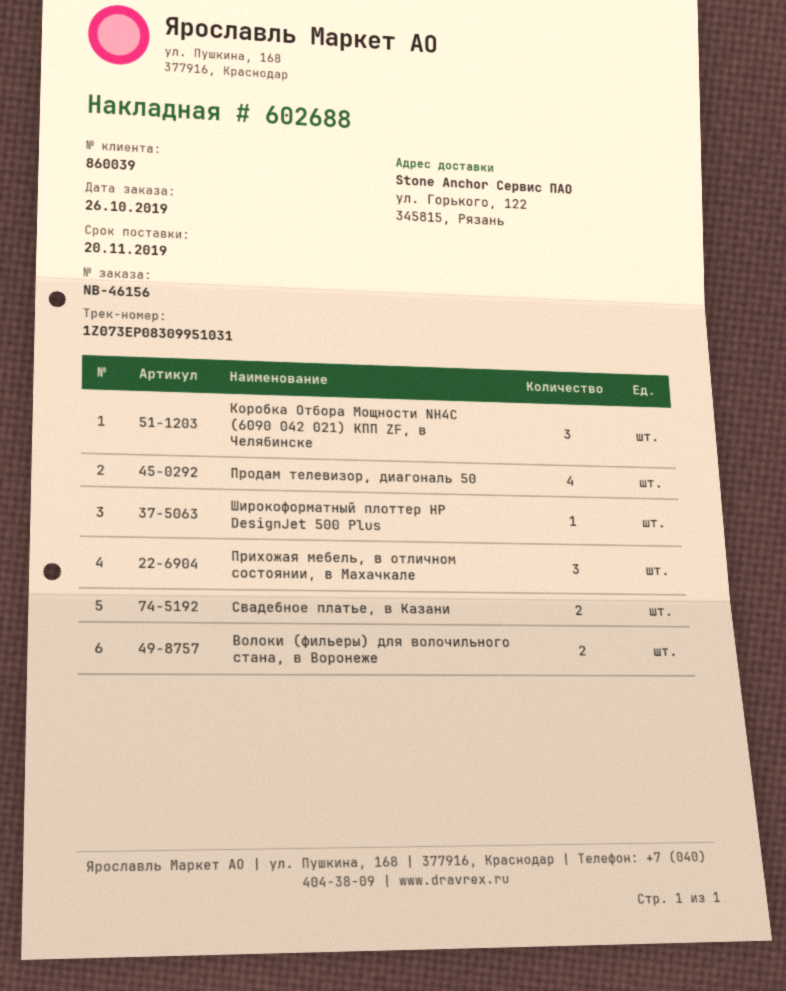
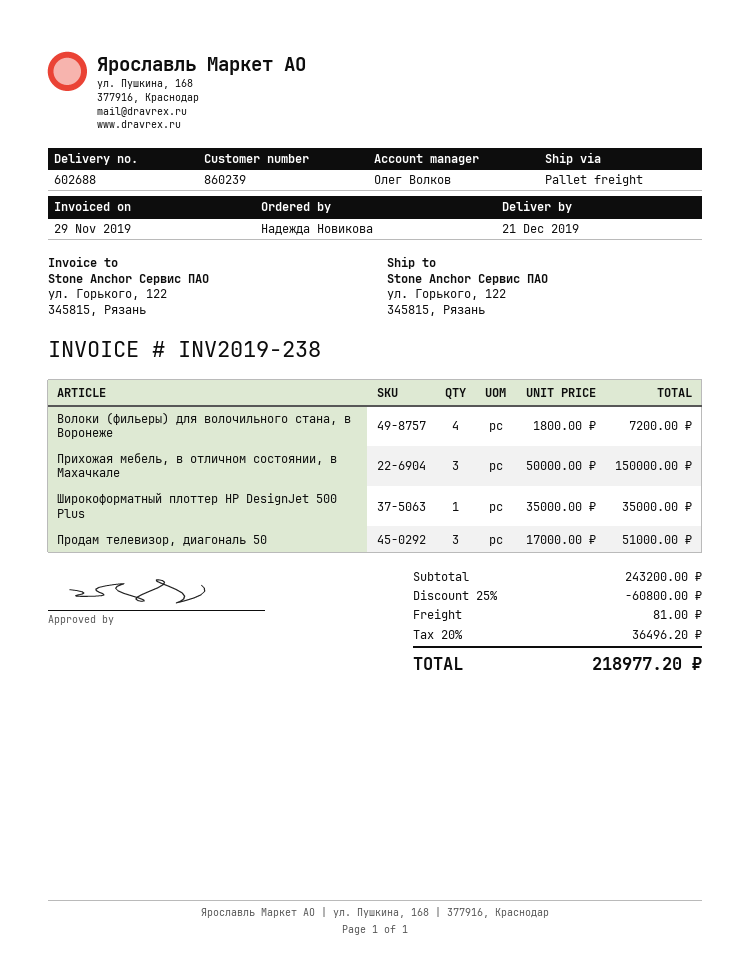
delivery date: 2019-11-20 -> 2019-12-21
customer number: 860039 -> 860239
Коробка Отбора Мощности NH4C (6090 042 021) КПП ZF, в Челябинске: 3 -> none
Продам телевизор, диагональ 50: 4 -> 3
Свадебное платье, в Казани: 2 -> none
Волоки (фильеры) для волочильного стана, в Воронеже: 2 -> 4

